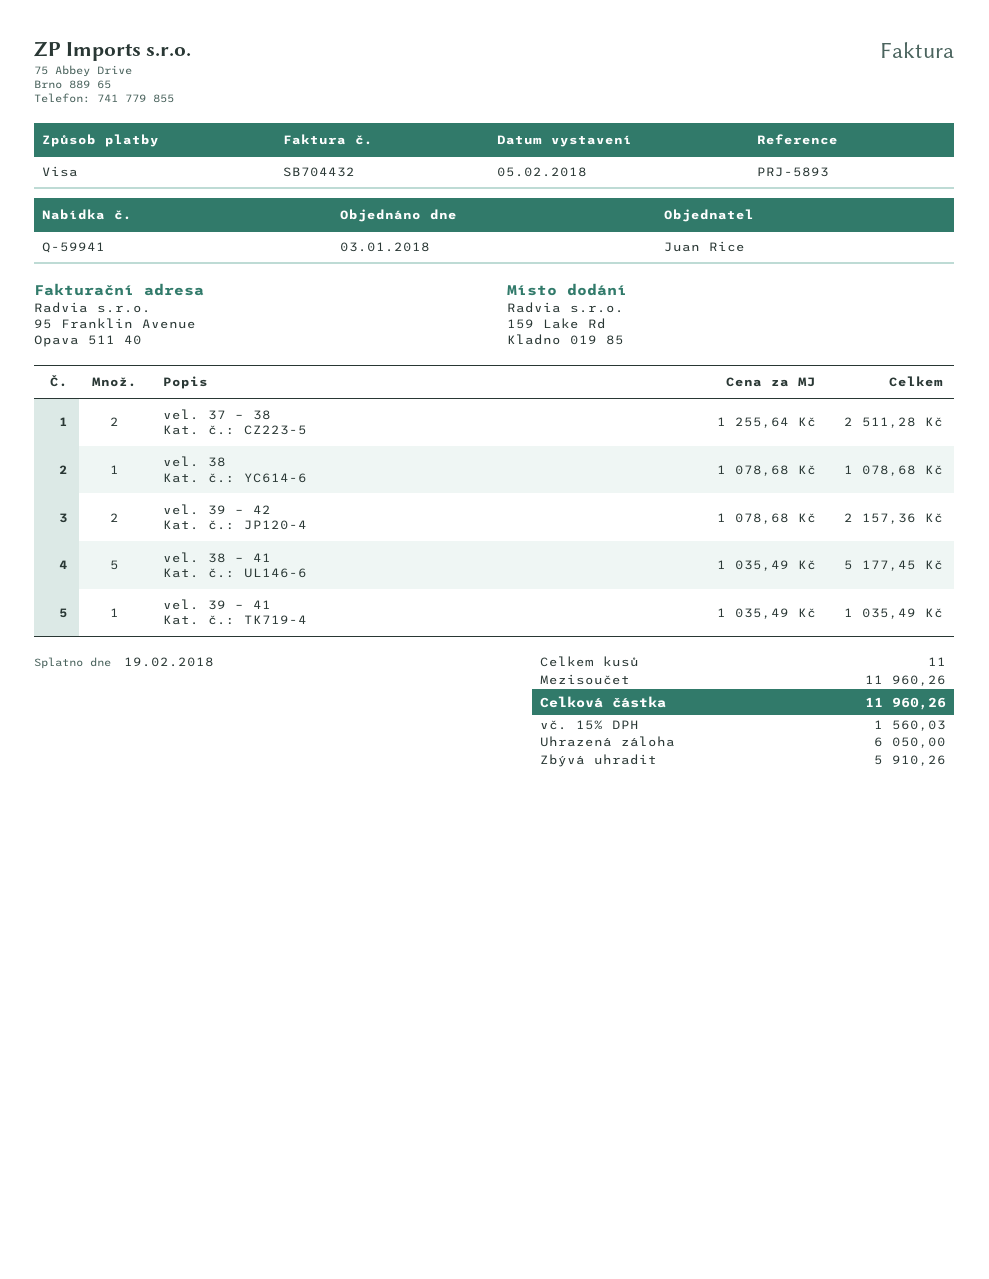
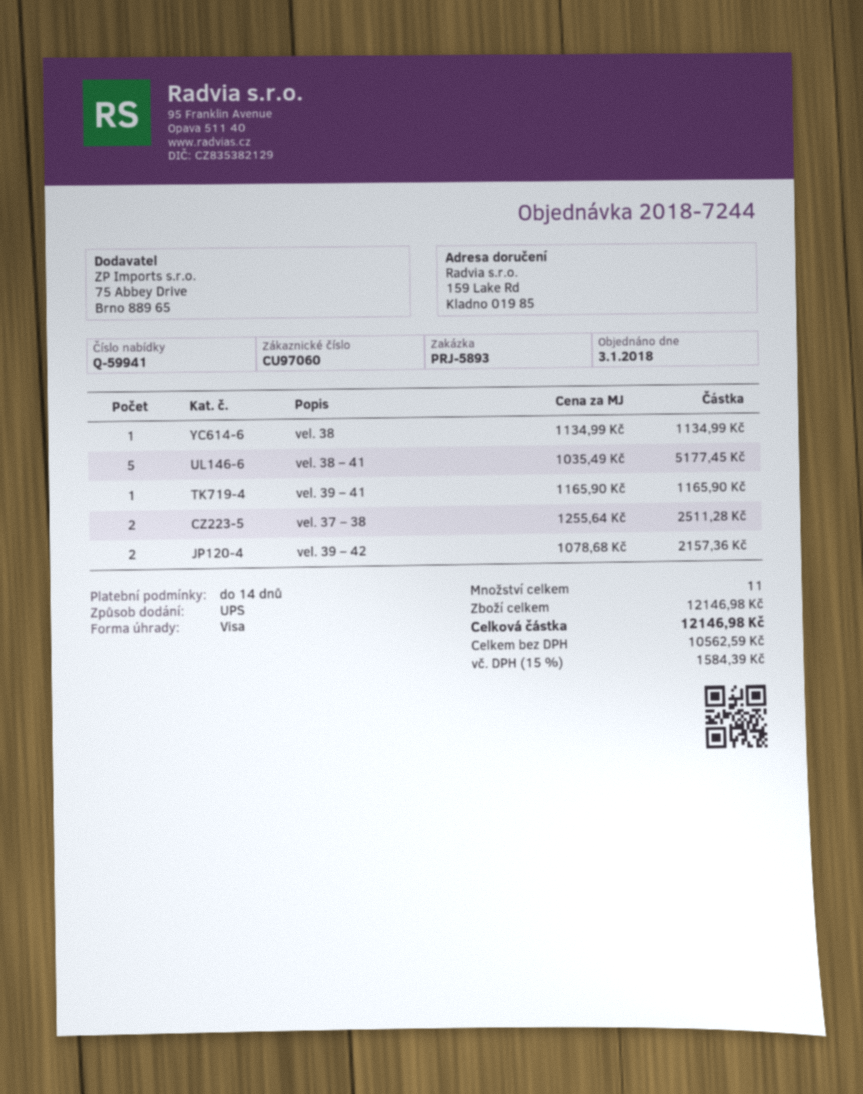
vel. 38: 1 x 1078.68 = 1078.68 -> 1 x 1134.99 = 1134.99
vel. 39 – 41: 1 x 1035.49 = 1035.49 -> 1 x 1165.90 = 1165.90
subtotal: 11960.26 -> 12146.98
tax: 15% = 1560.03 -> 15% = 1584.39
total: 11960.26 -> 12146.98

